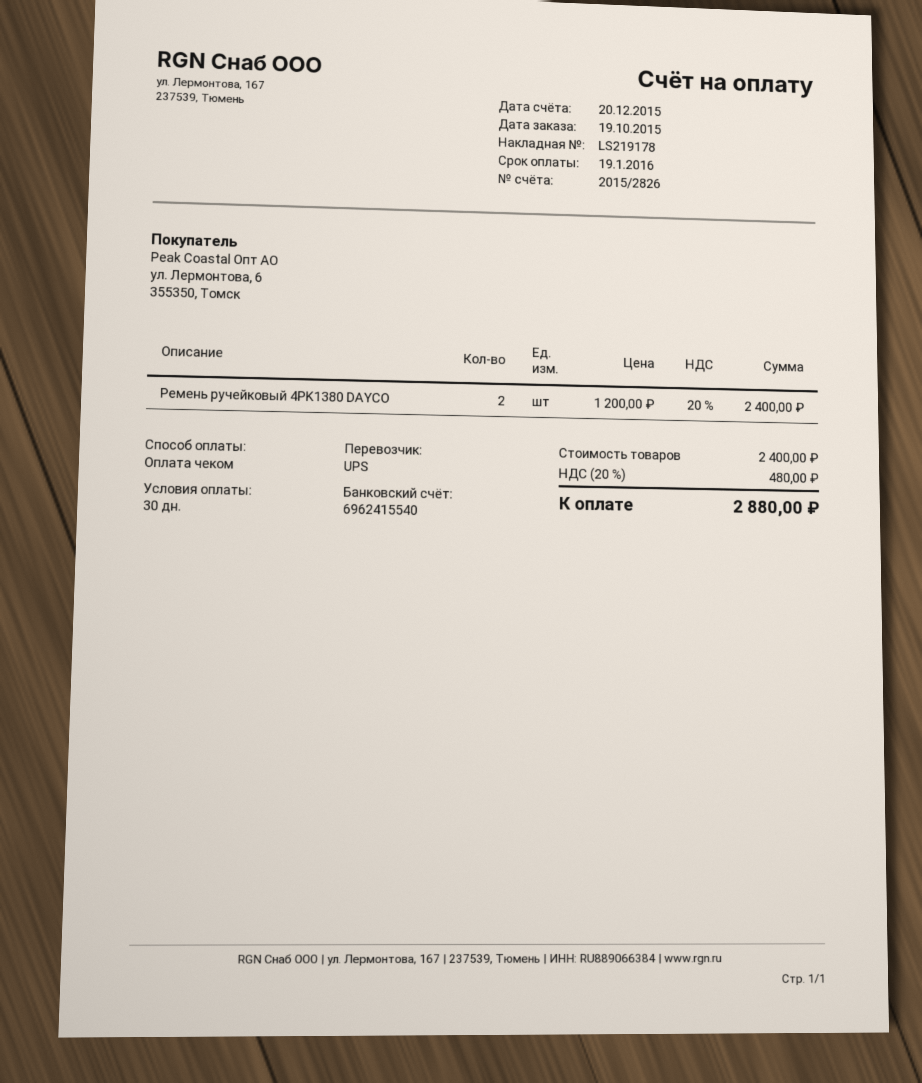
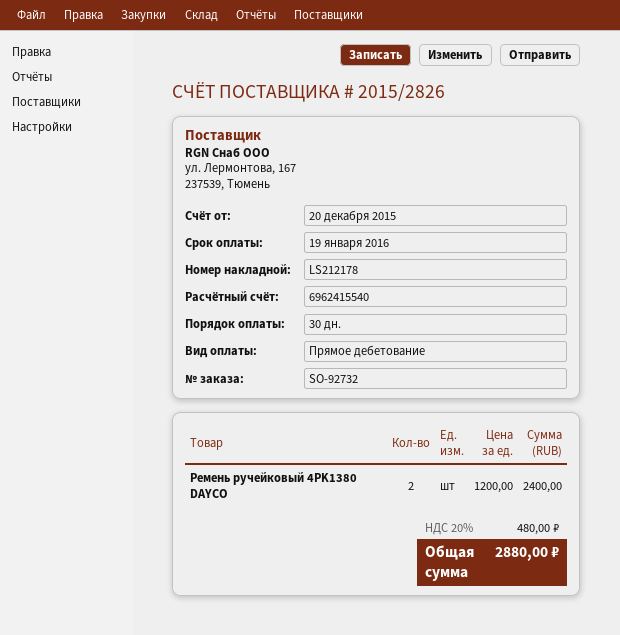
delivery note number: LS219178 -> LS212178
payment method: cheque -> direct debit

